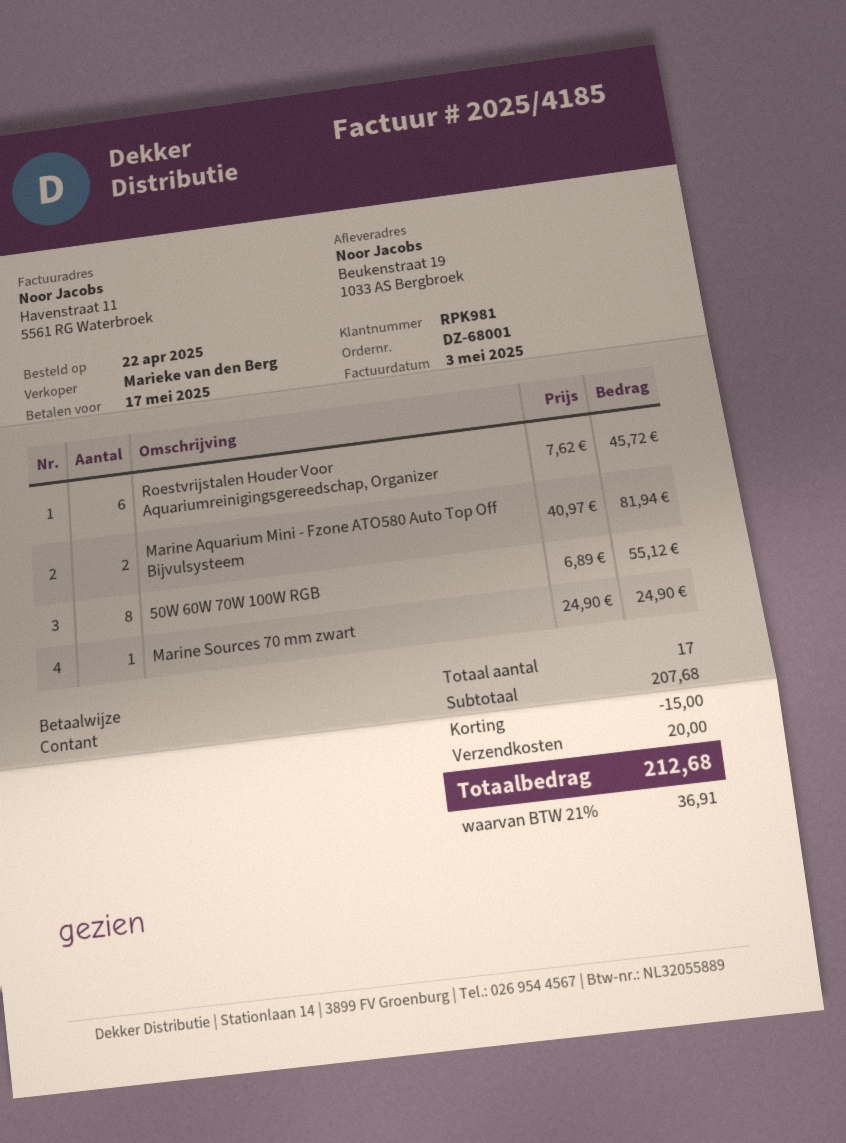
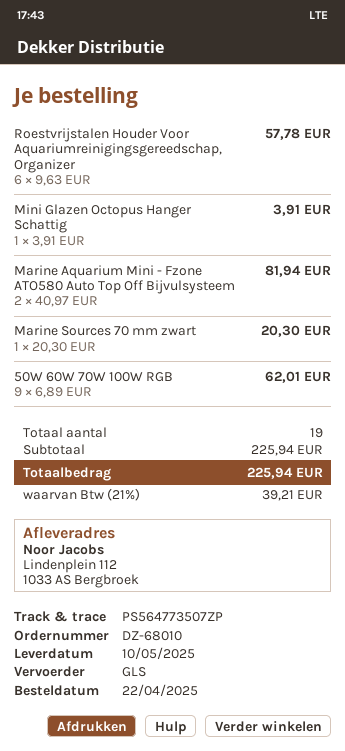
order number: DZ-68001 -> DZ-68010
ship to: Beukenstraat 19, 1033 AS Bergbroek -> Lindenplein 112, 1033 AS Bergbroek
Roestvrijstalen Houder Voor Aquariumreinigingsgereedschap, Organizer: 6 x 7.62 = 45.72 -> 6 x 9.63 = 57.78
50W 60W 70W 100W RGB: 8 x 6.89 = 55.12 -> 9 x 6.89 = 62.01
Marine Sources 70 mm zwart: 1 x 24.90 = 24.90 -> 1 x 20.30 = 20.30
Mini Glazen Octopus Hanger Schattig: none -> 1 x 3.91 = 3.91
total quantity: 17 -> 19
subtotal: 207.68 -> 225.94
discount: 15.00 -> none
shipping: 20.00 -> none
tax: 21% = 36.91 -> 21% = 39.21
total: 212.68 -> 225.94

